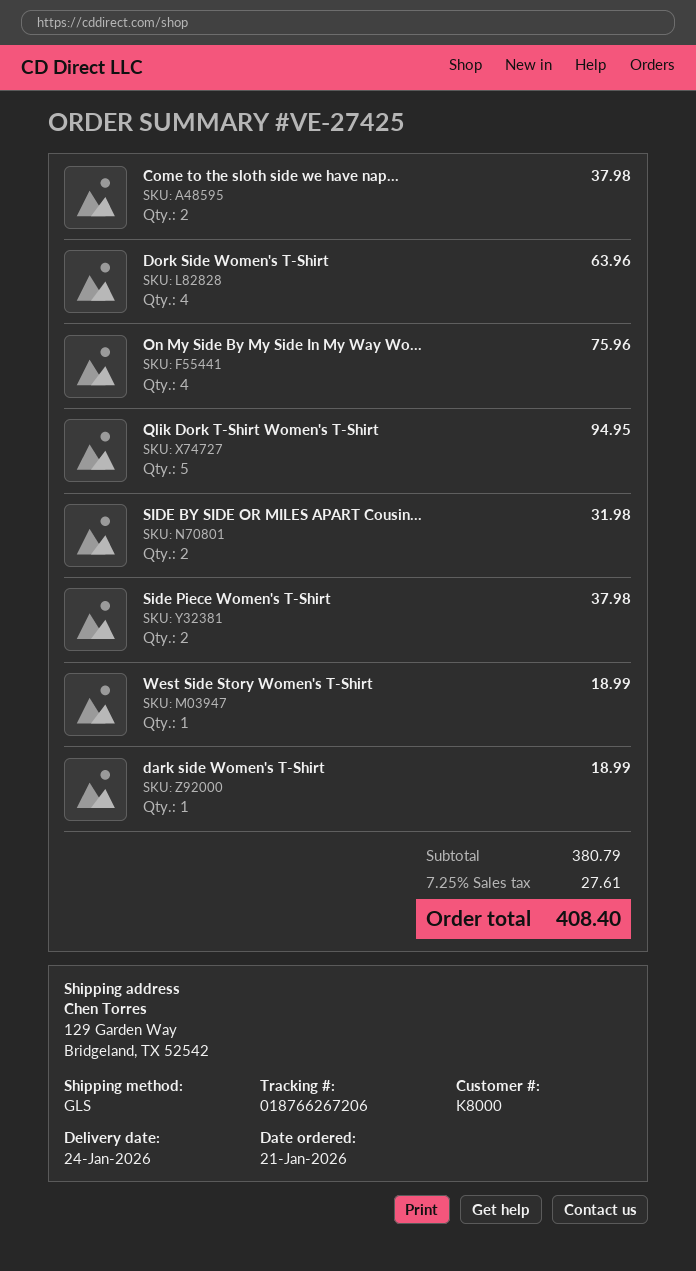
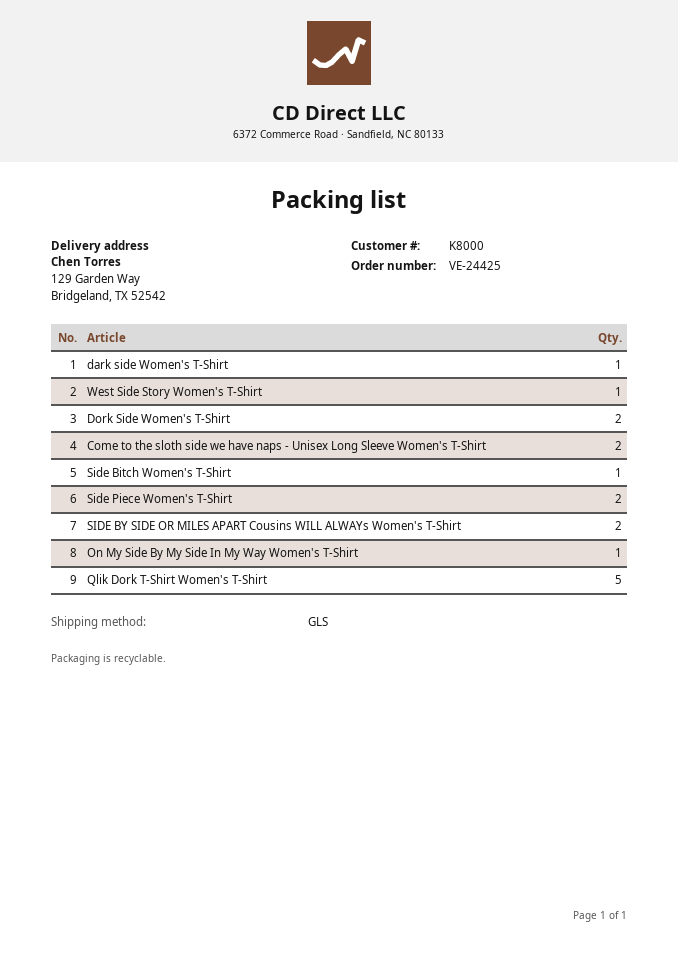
order number: VE-27425 -> VE-24425
Dork Side Women's T-Shirt: 4 -> 2
On My Side By My Side In My Way Wo...: 4 -> 1
Side Bitch Women's T-Shirt: none -> 1

